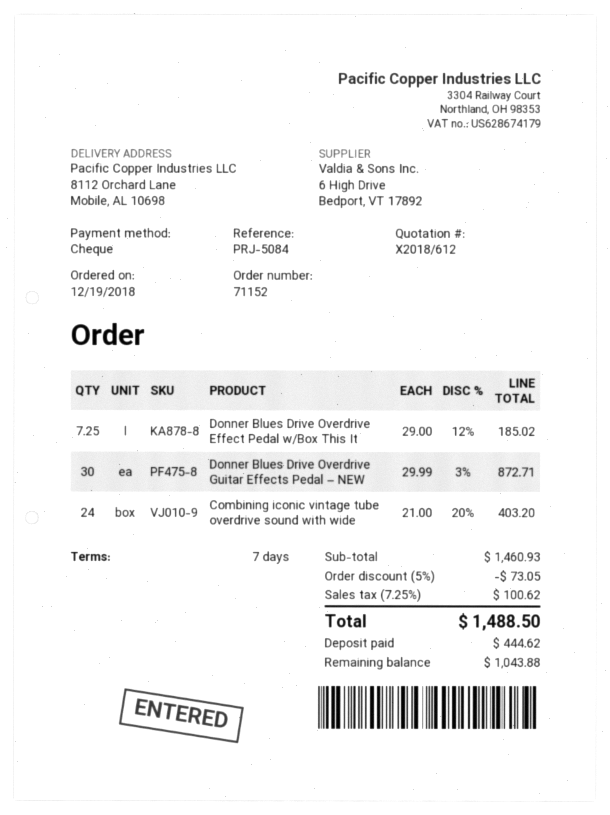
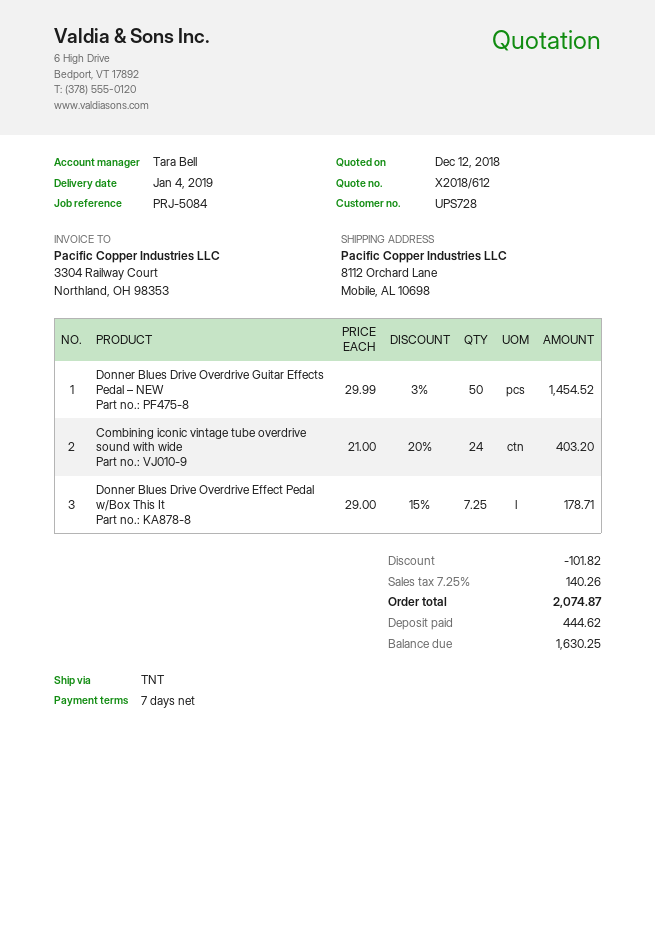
Donner Blues Drive Overdrive Effect Pedal w/Box This It: 7.25 x 29.00 - 12% = 185.02 -> 7.25 x 29.00 - 15% = 178.71
Donner Blues Drive Overdrive Guitar Effects Pedal – NEW: 30 x 29.99 - 3% = 872.71 -> 50 x 29.99 - 3% = 1454.52
discount: 73.05 -> 101.82
tax: 7.25% = 100.62 -> 7.25% = 140.26
total: 1488.50 -> 2074.87
balance: 1043.88 -> 1630.25

